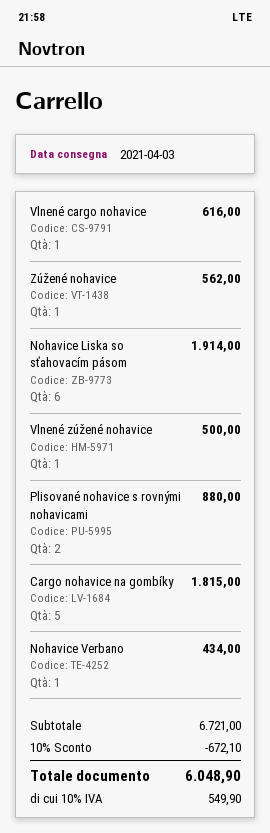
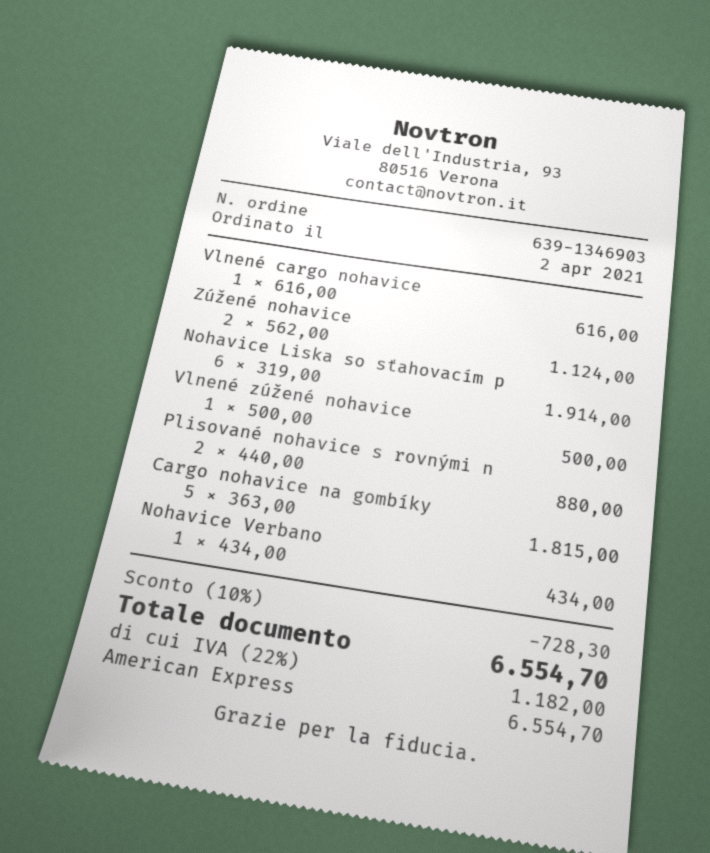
Zúžené nohavice: 1 for 562.00 -> 2 for 1124.00
discount: 10% = 672.10 -> 10% = 728.30
tax: 10% = 549.90 -> 22% = 1182.00
total: 6048.90 -> 6554.70

